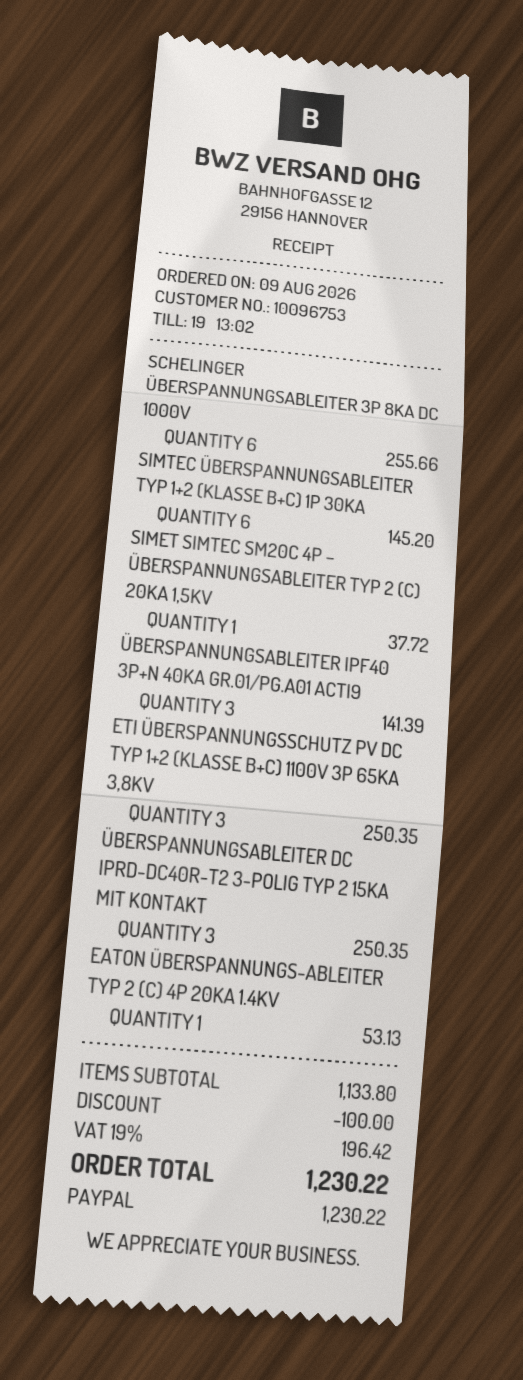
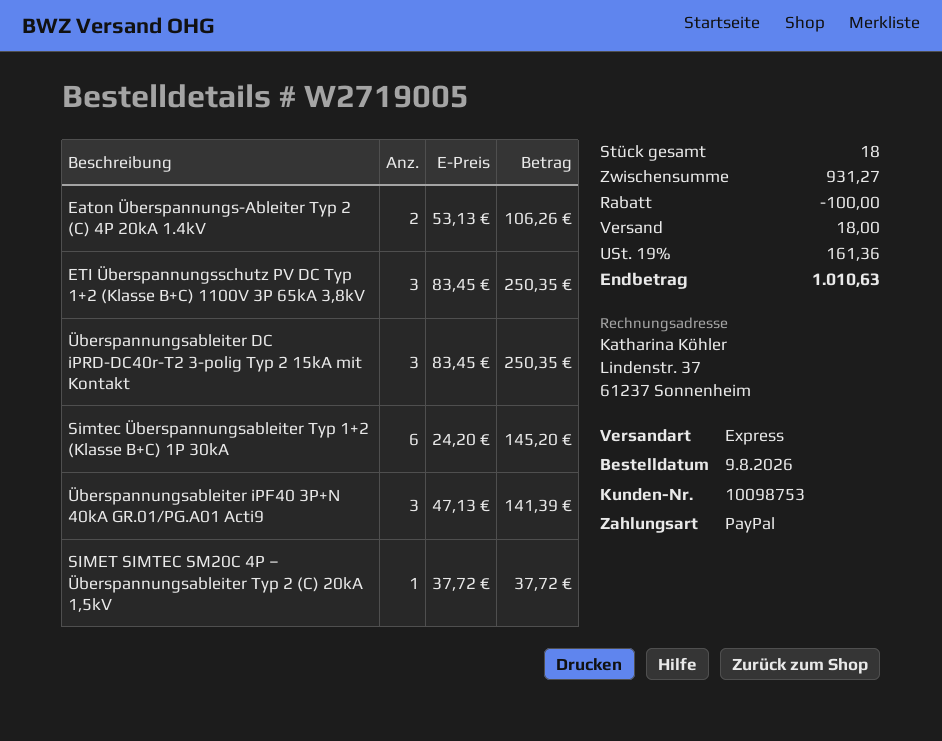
customer number: 10096753 -> 10098753
SCHELINGER ÜBERSPANNUNGSABLEITER 3P 8KA DC 1000V: 6 for 255.66 -> none
EATON ÜBERSPANNUNGS-ABLEITER TYP 2 (C) 4P 20KA 1.4KV: 1 for 53.13 -> 2 for 106.26
subtotal: 1133.80 -> 931.27
shipping: none -> 18.00
tax: 19% = 196.42 -> 19% = 161.36
total: 1230.22 -> 1010.63

